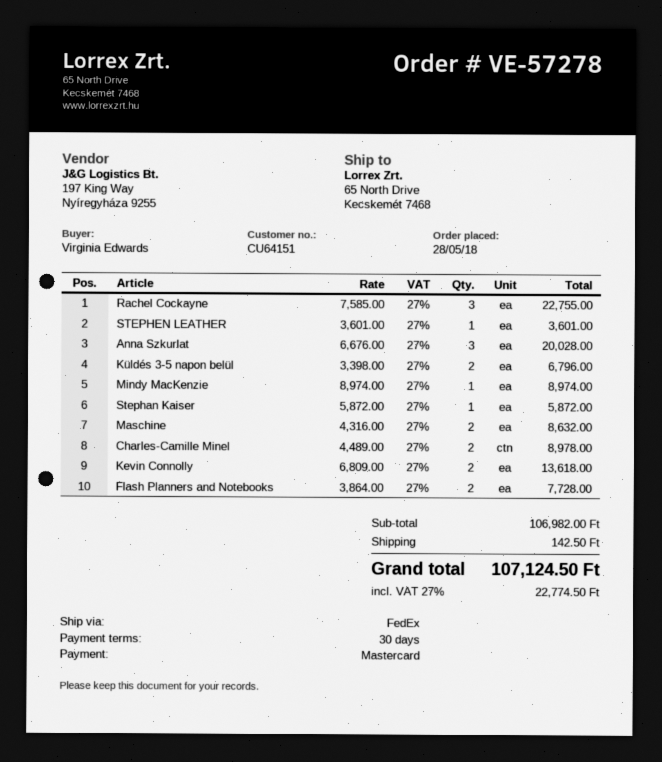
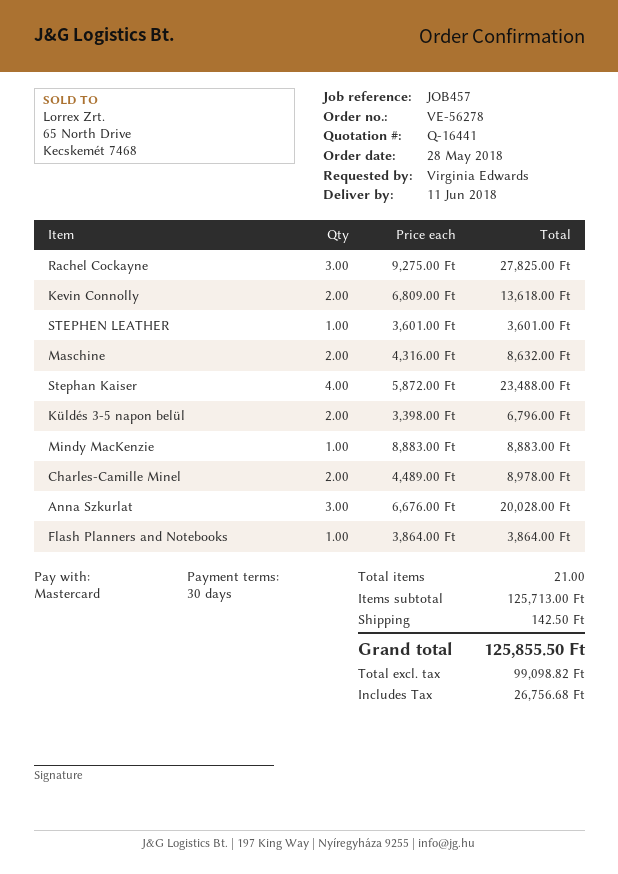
order number: VE-57278 -> VE-56278
Rachel Cockayne: 3 x 7585.00 = 22755.00 -> 3 x 9275.00 = 27825.00
Mindy MacKenzie: 1 x 8974.00 = 8974.00 -> 1 x 8883.00 = 8883.00
Stephan Kaiser: 1 x 5872.00 = 5872.00 -> 4 x 5872.00 = 23488.00
Flash Planners and Notebooks: 2 x 3864.00 = 7728.00 -> 1 x 3864.00 = 3864.00
subtotal: 106982.00 -> 125713.00
tax: 22774.50 -> 26756.68
total: 107124.50 -> 125855.50

